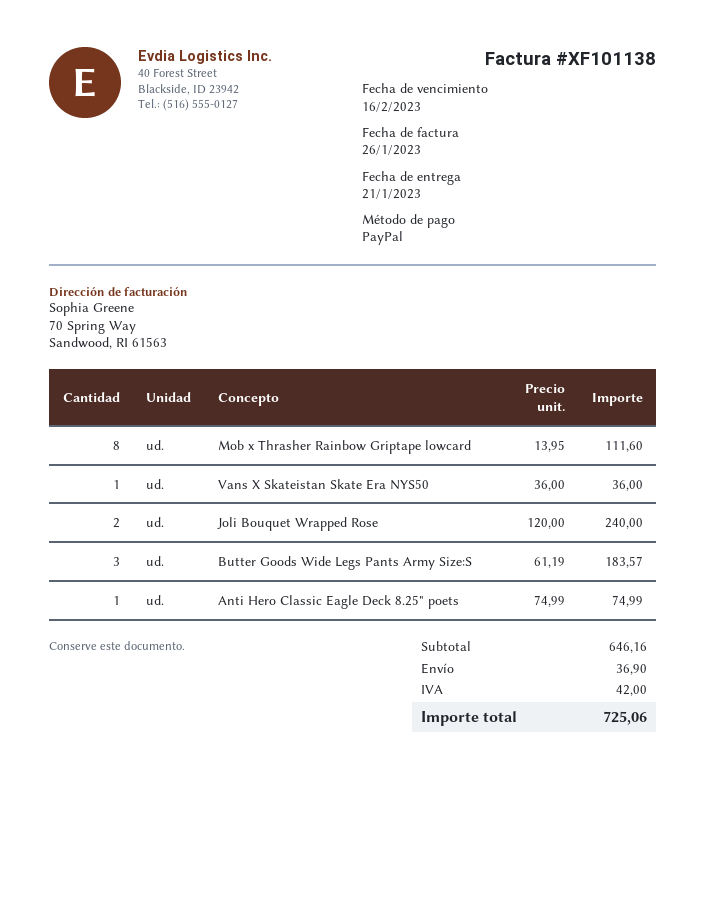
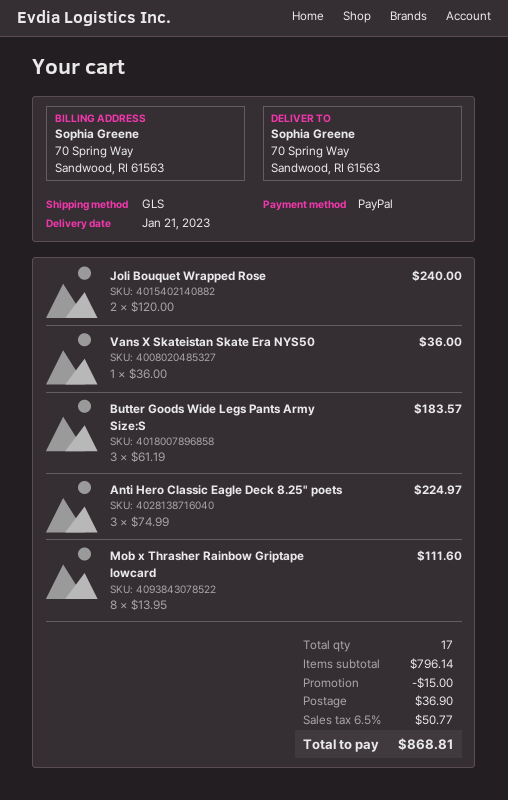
Anti Hero Classic Eagle Deck 8.25" poets: 1 x 74.99 = 74.99 -> 3 x 74.99 = 224.97
subtotal: 646.16 -> 796.14
discount: none -> 15.00
tax: 42.00 -> 50.77
total: 725.06 -> 868.81

